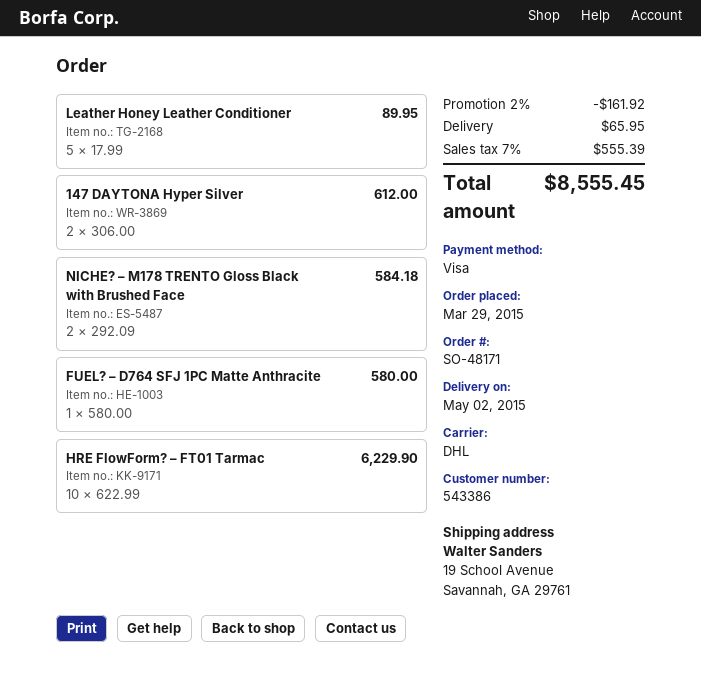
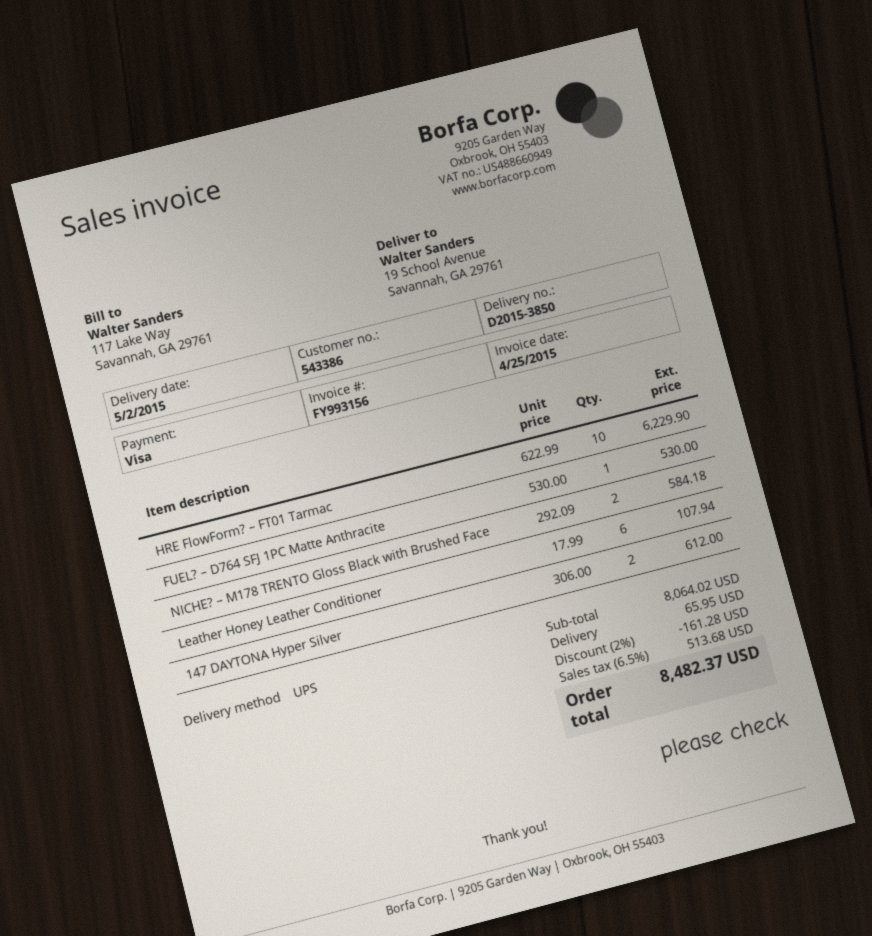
shipping method: DHL -> UPS
Leather Honey Leather Conditioner: 5 x 17.99 = 89.95 -> 6 x 17.99 = 107.94
FUEL? – D764 SFJ 1PC Matte Anthracite: 1 x 580.00 = 580.00 -> 1 x 530.00 = 530.00
discount: 2% = 161.92 -> 2% = 161.28
tax: 7% = 555.39 -> 6.5% = 513.68
total: 8555.45 -> 8482.37

